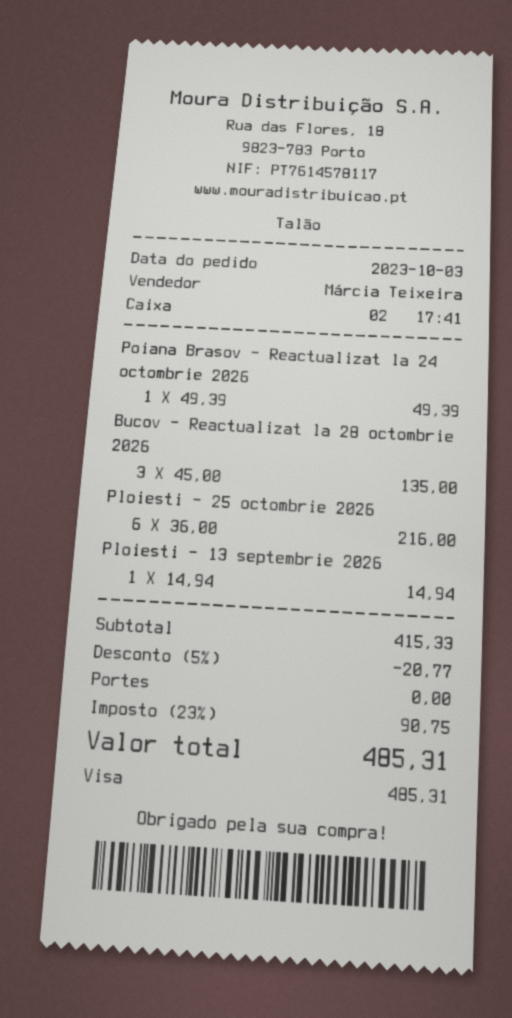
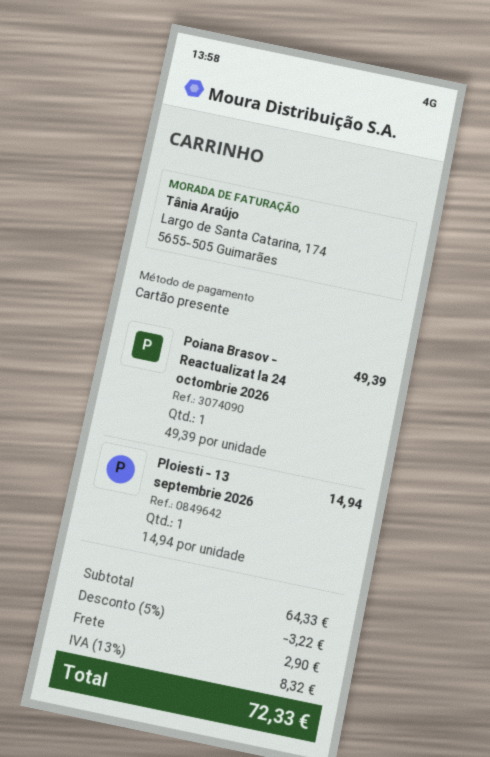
payment method: Visa -> gift card
Bucov - Reactualizat la 28 octombrie 2026: 3 x 45.00 = 135.00 -> none
Ploiesti - 25 octombrie 2026: 6 x 36.00 = 216.00 -> none
subtotal: 415.33 -> 64.33
discount: 5% = 20.77 -> 5% = 3.22
shipping: 0.00 -> 2.90
tax: 23% = 90.75 -> 13% = 8.32
total: 485.31 -> 72.33

